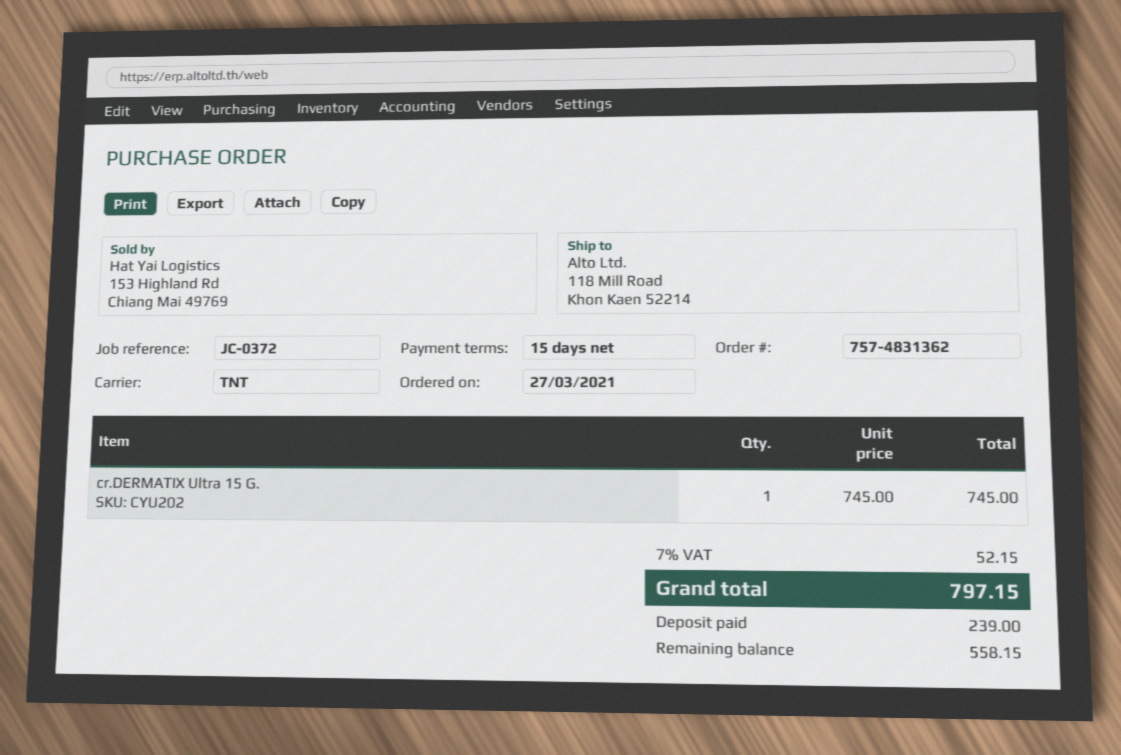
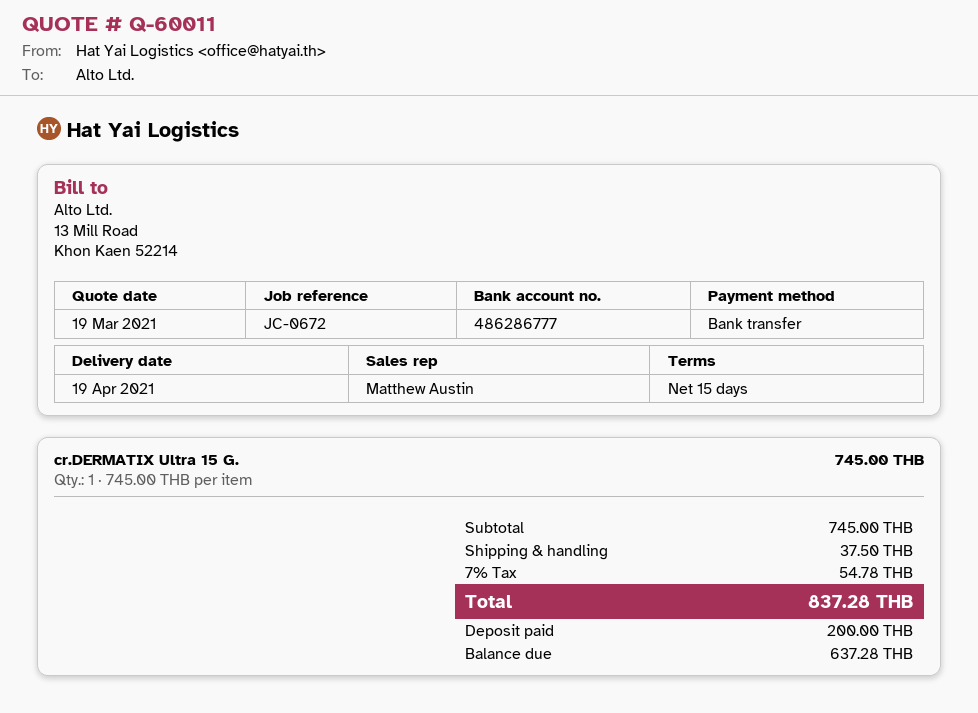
reference: JC-0372 -> JC-0672
shipping: none -> 37.50
tax: 7% = 52.15 -> 7% = 54.78
total: 797.15 -> 837.28
deposit: 239.00 -> 200.00
balance: 558.15 -> 637.28

